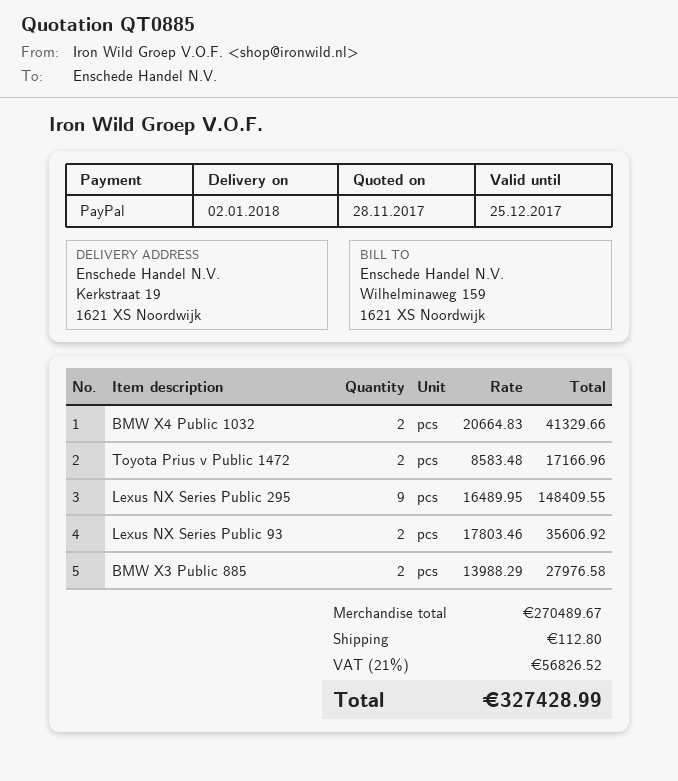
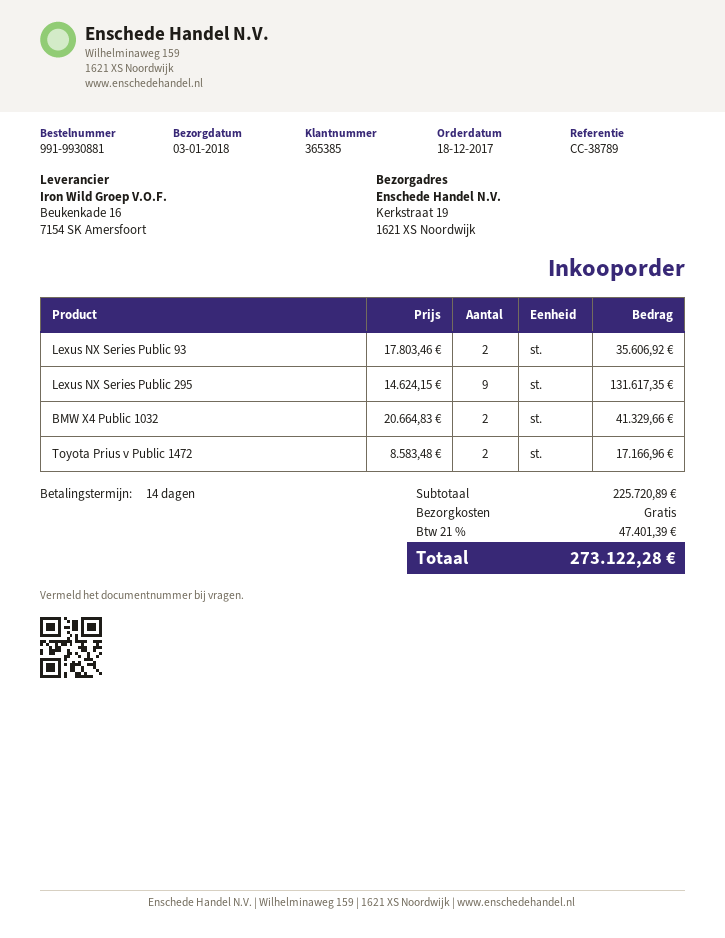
delivery date: 2018-01-02 -> 2018-01-03
Lexus NX Series Public 295: 9 x 16489.95 = 148409.55 -> 9 x 14624.15 = 131617.35
BMW X3 Public 885: 2 x 13988.29 = 27976.58 -> none
subtotal: 270489.67 -> 225720.89
shipping: 112.80 -> 0.00
tax: 21% = 56826.52 -> 21% = 47401.39
total: 327428.99 -> 273122.28

